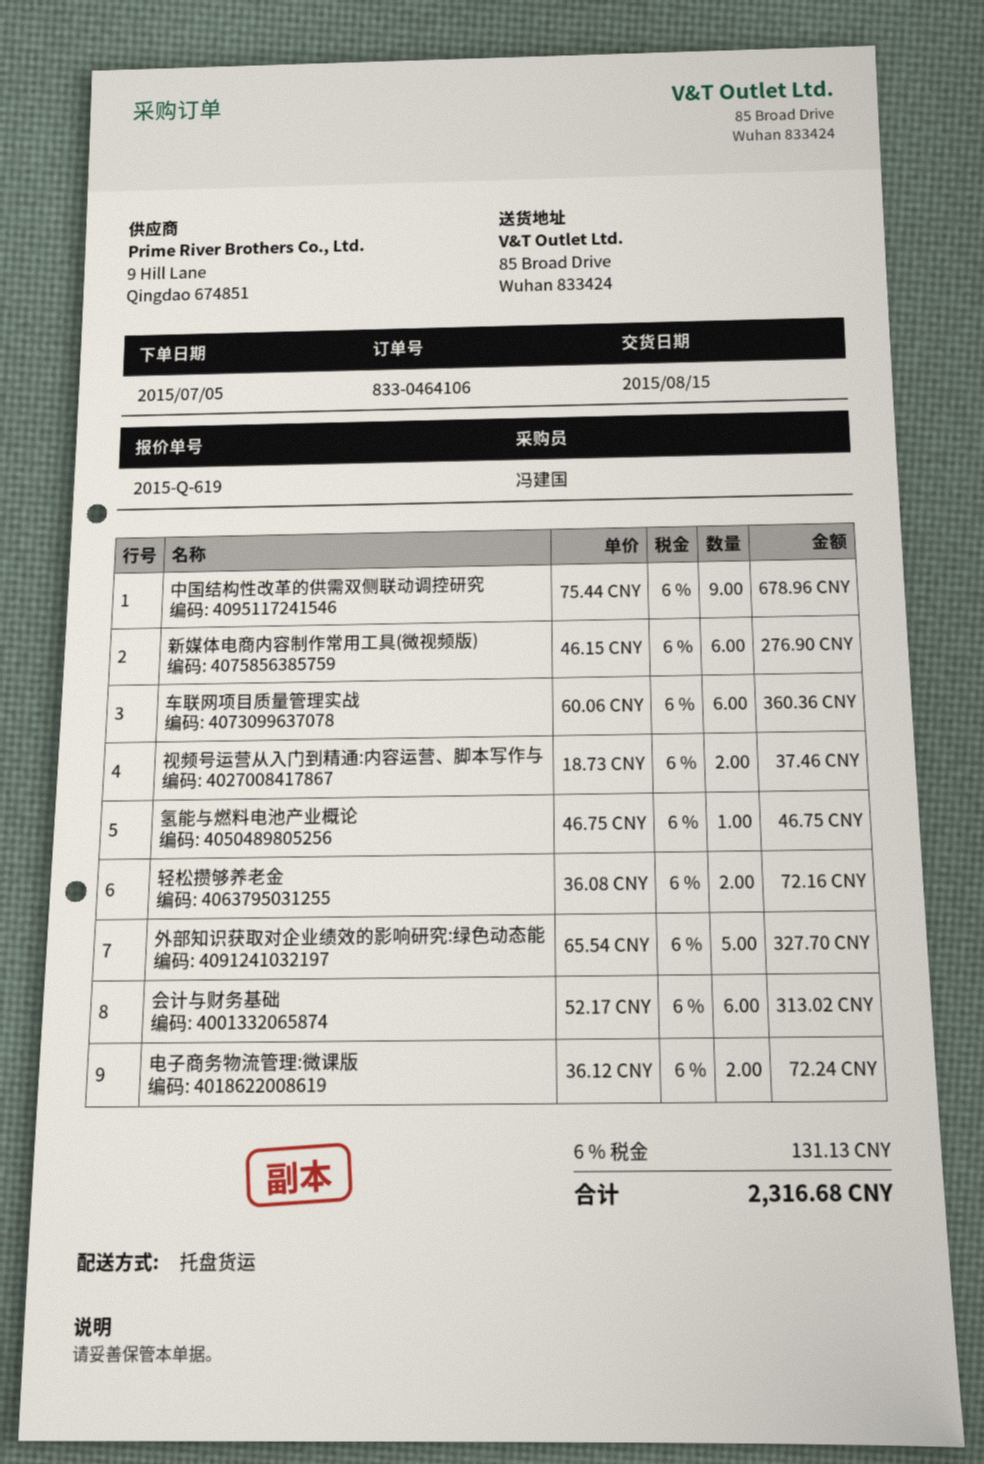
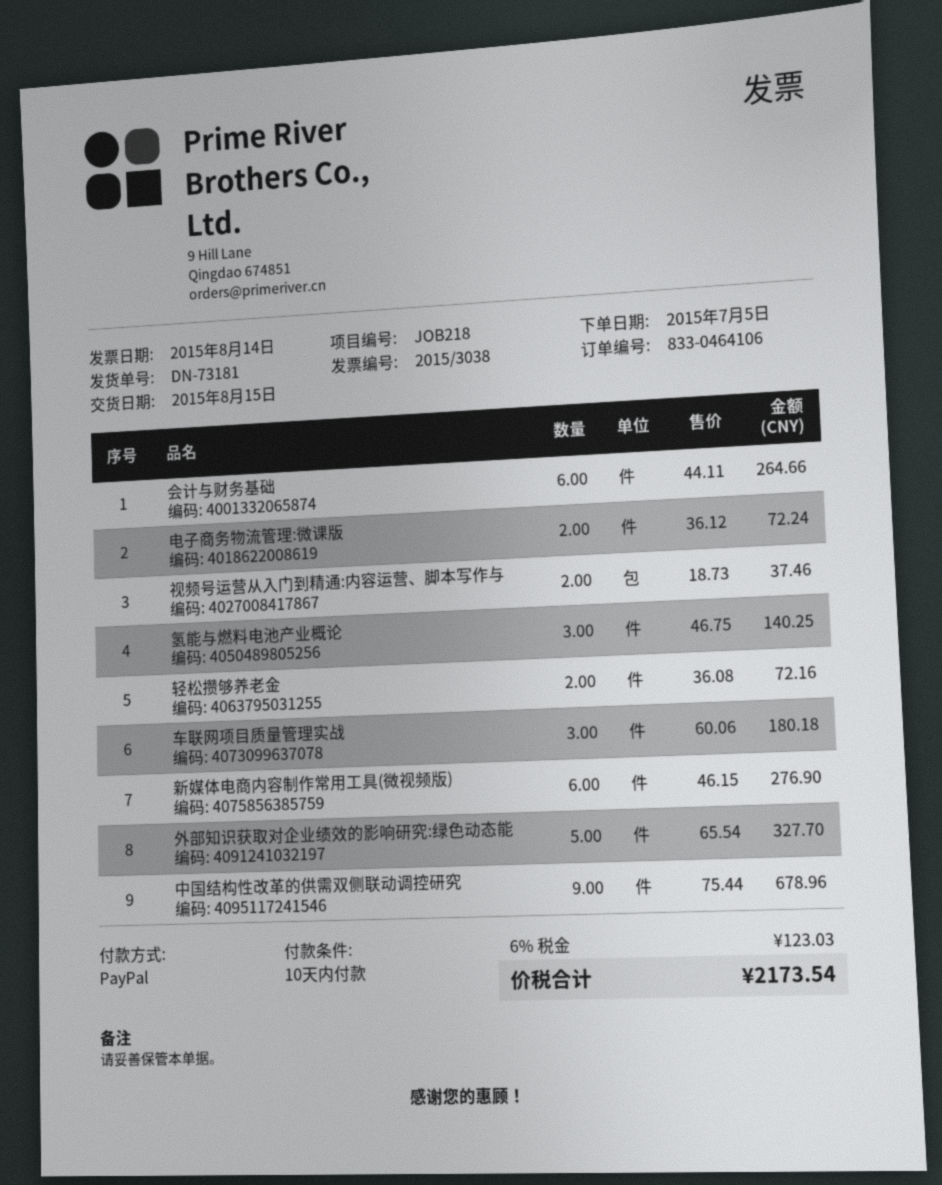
车联网项目质量管理实战: 6 x 60.06 = 360.36 -> 3 x 60.06 = 180.18
氢能与燃料电池产业概论: 1 x 46.75 = 46.75 -> 3 x 46.75 = 140.25
会计与财务基础: 6 x 52.17 = 313.02 -> 6 x 44.11 = 264.66
tax: 6% = 131.13 -> 6% = 123.03
total: 2316.68 -> 2173.54

